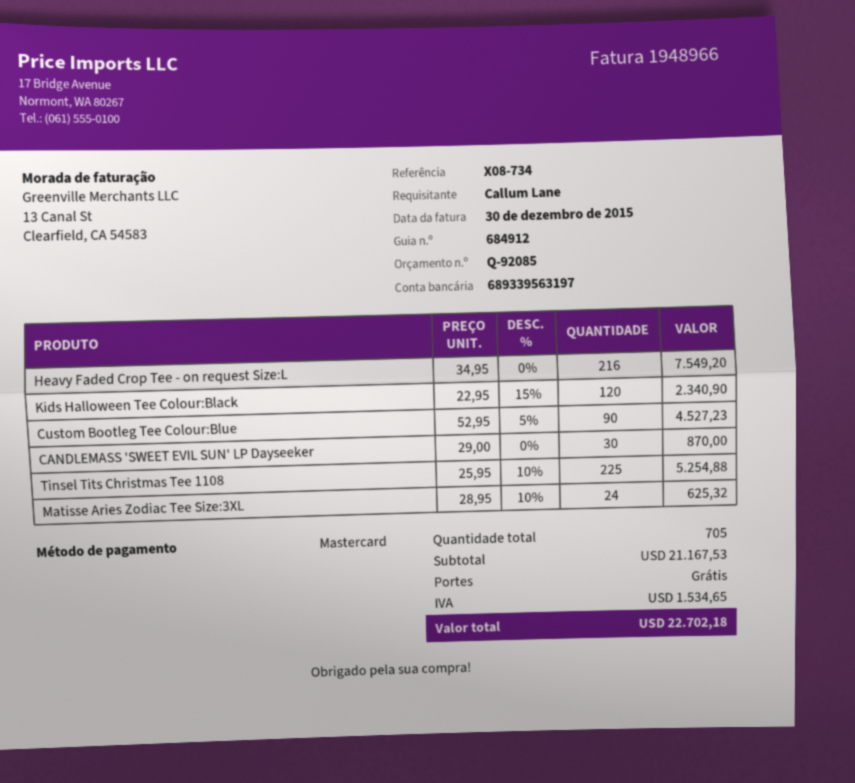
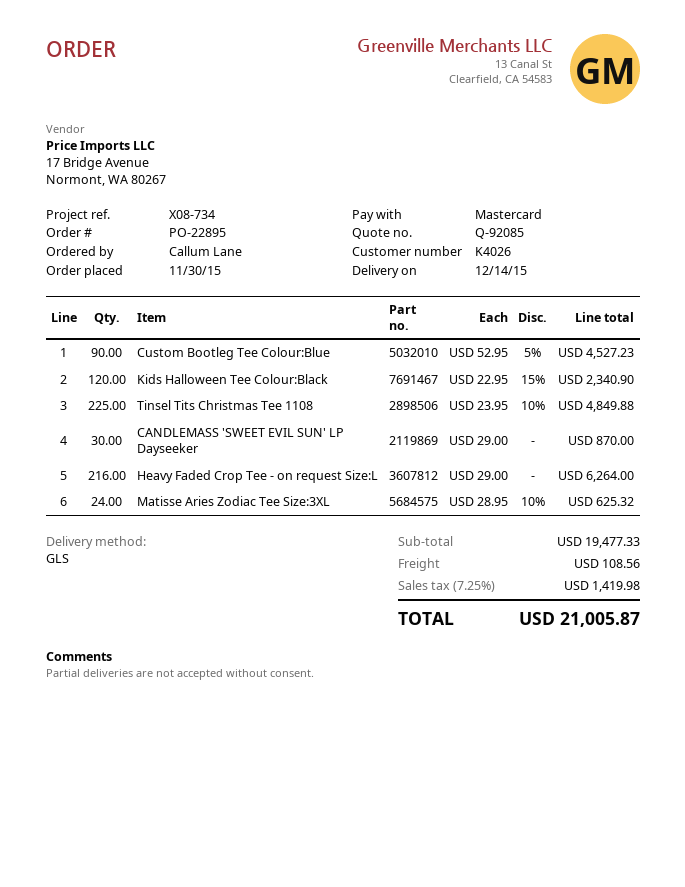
Heavy Faded Crop Tee - on request Size:L: 216 x 34.95 = 7549.20 -> 216 x 29.00 = 6264.00
Tinsel Tits Christmas Tee 1108: 225 x 25.95 - 10% = 5254.88 -> 225 x 23.95 - 10% = 4849.88
subtotal: 21167.53 -> 19477.33
shipping: 0.00 -> 108.56
tax: 1534.65 -> 1419.98
total: 22702.18 -> 21005.87

